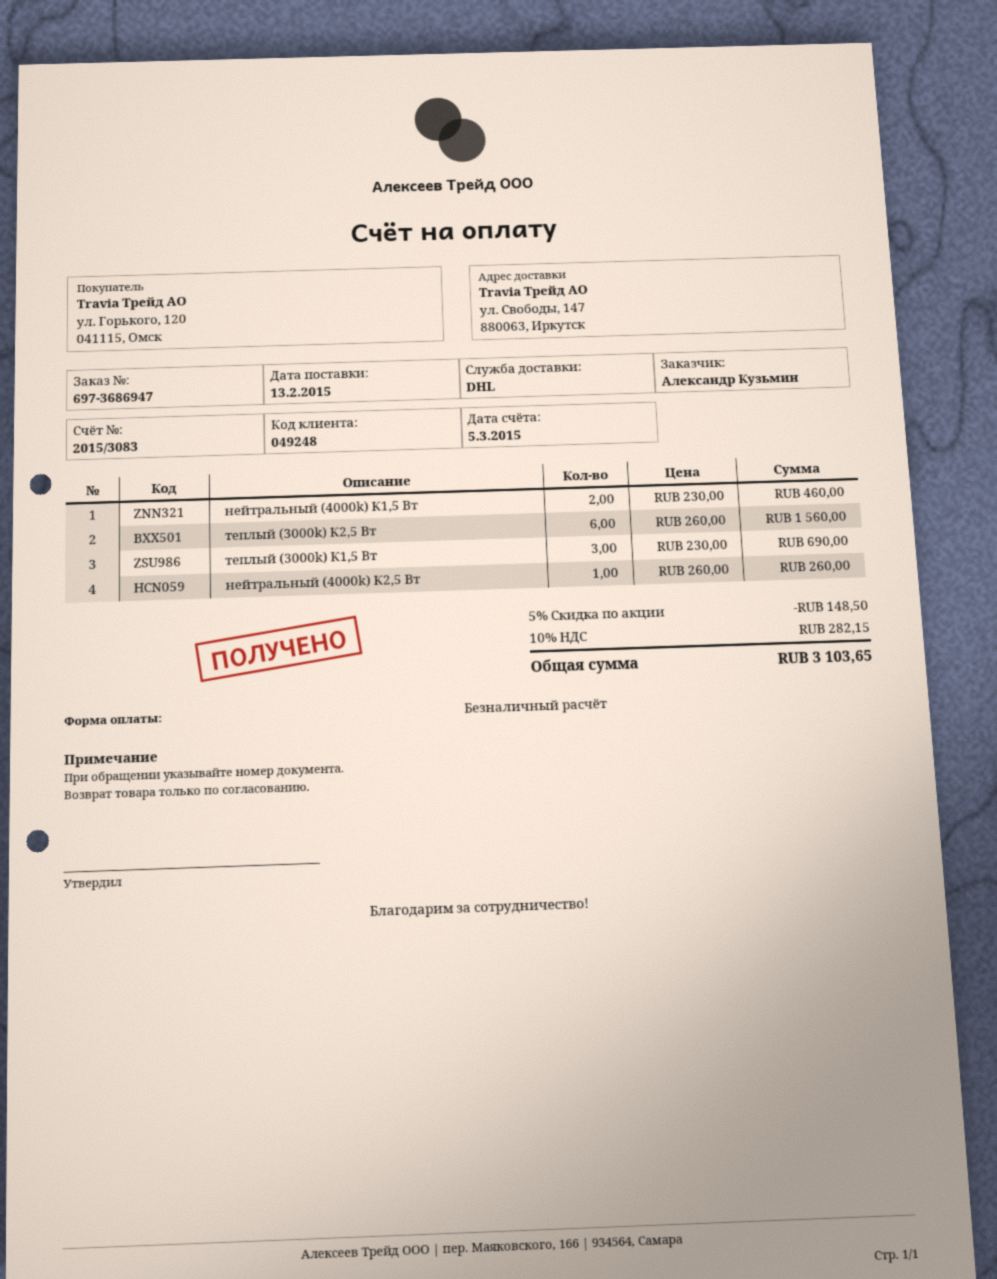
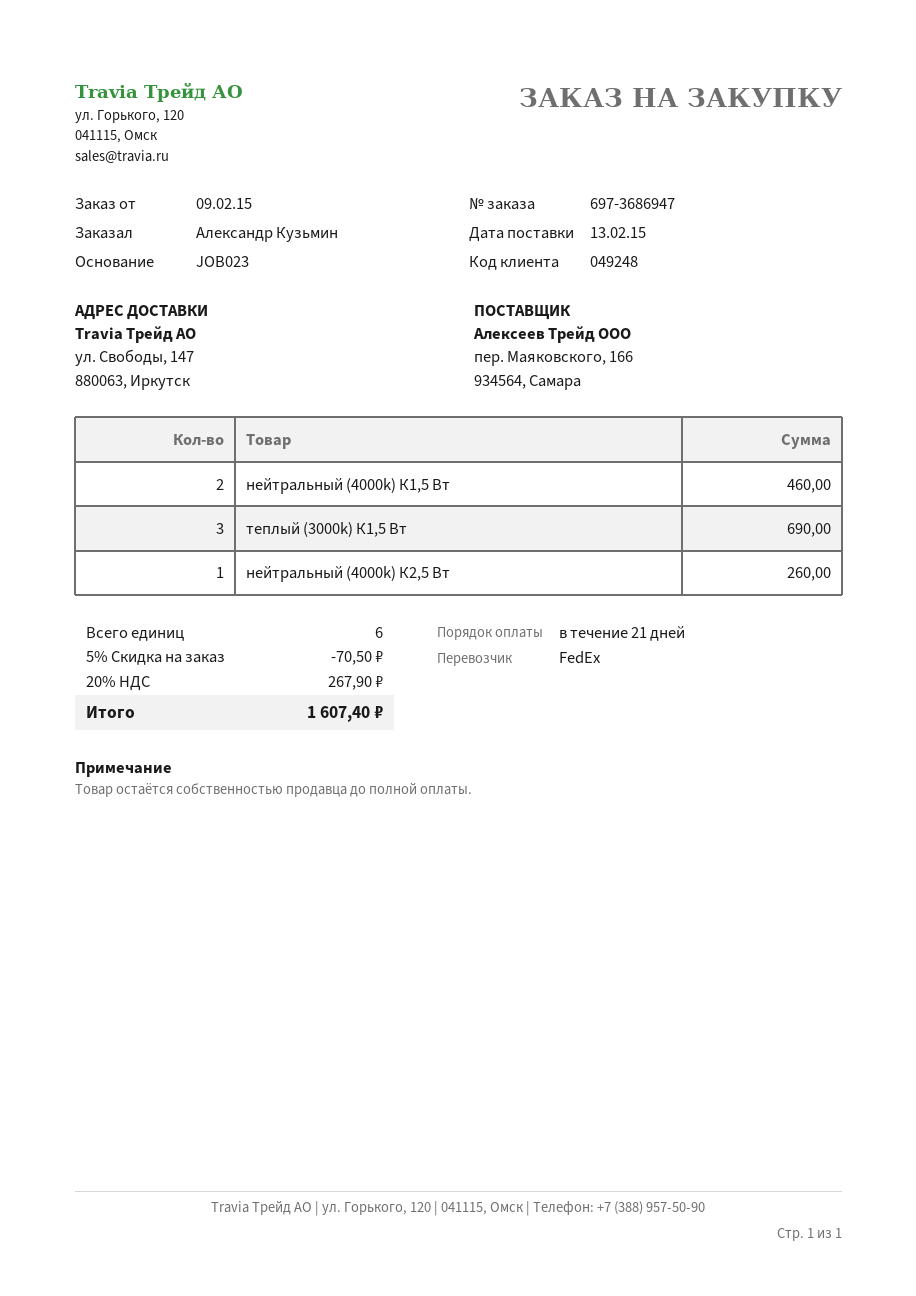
shipping method: DHL -> FedEx
теплый (3000k) К2,5 Вт: 6 for 1560.00 -> none
discount: 5% = 148.50 -> 5% = 70.50
tax: 10% = 282.15 -> 20% = 267.90
total: 3103.65 -> 1607.40

